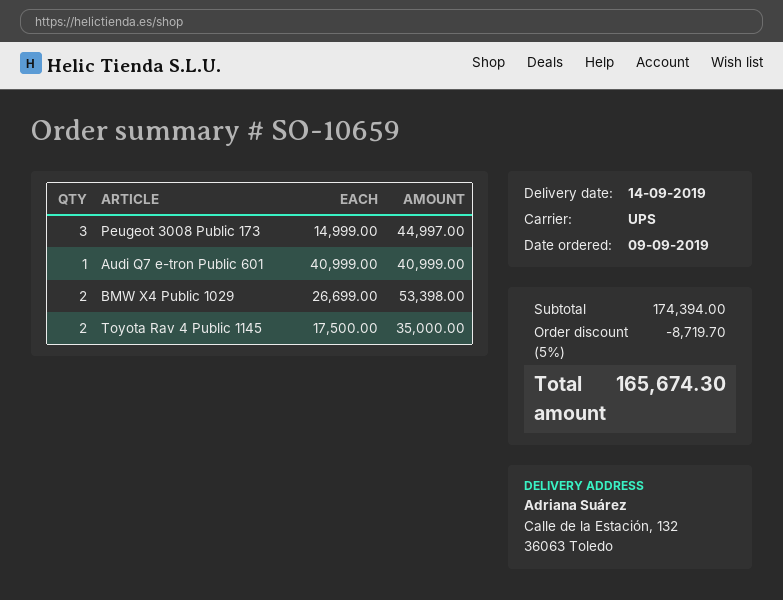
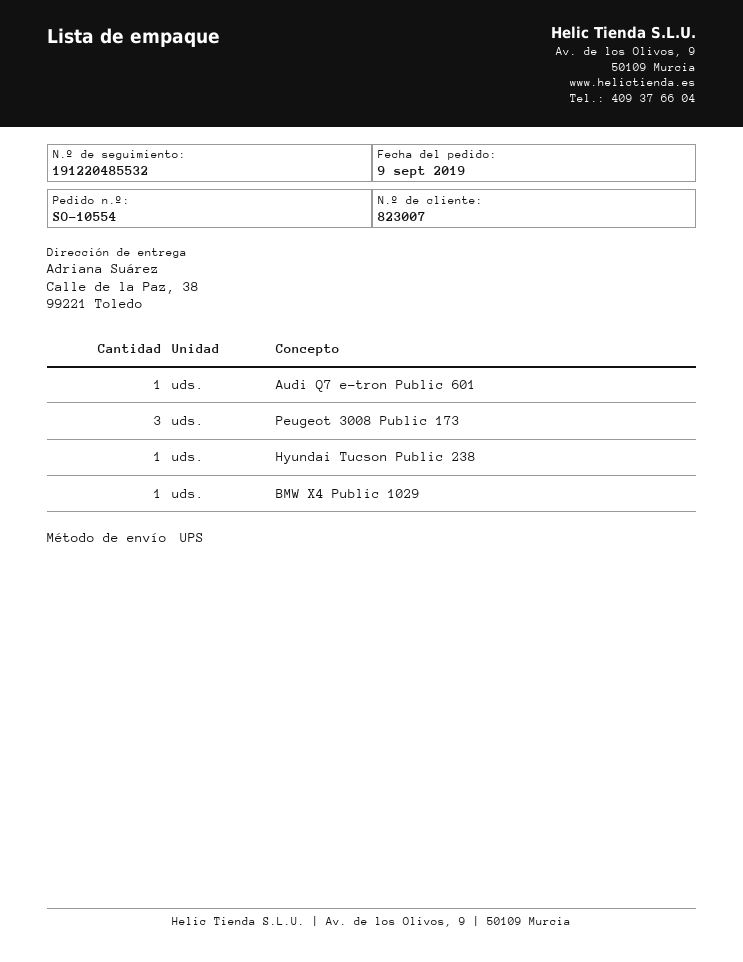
order number: SO-10659 -> SO-10554
ship to: Calle de la Estación, 132, 36063 Toledo -> Calle de la Paz, 38, 99221 Toledo
BMW X4 Public 1029: 2 -> 1
Toyota Rav 4 Public 1145: 2 -> none
Hyundai Tucson Public 238: none -> 1

